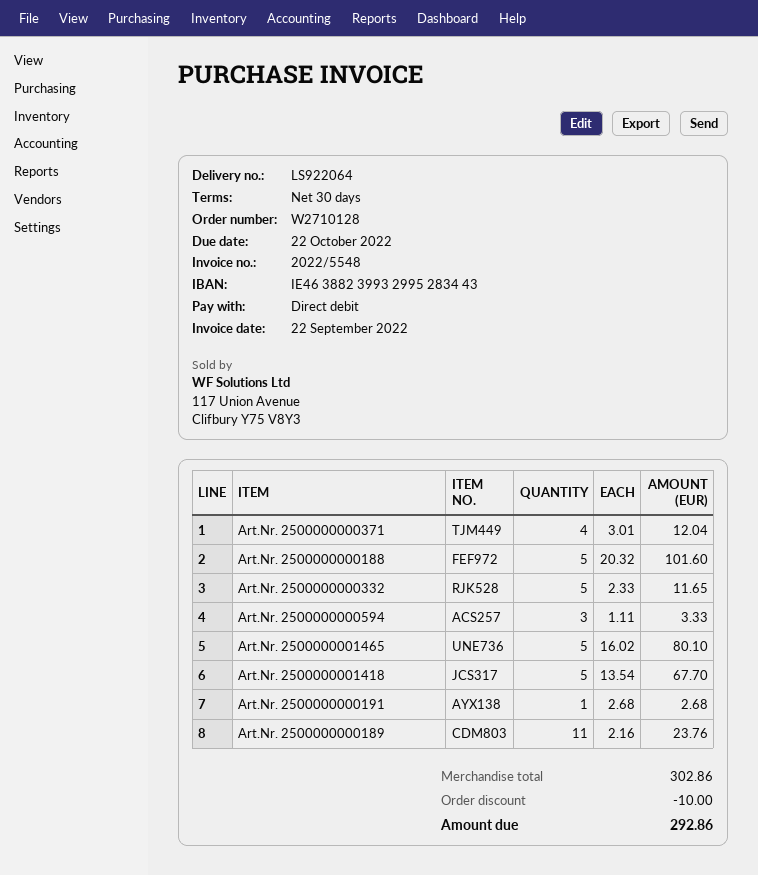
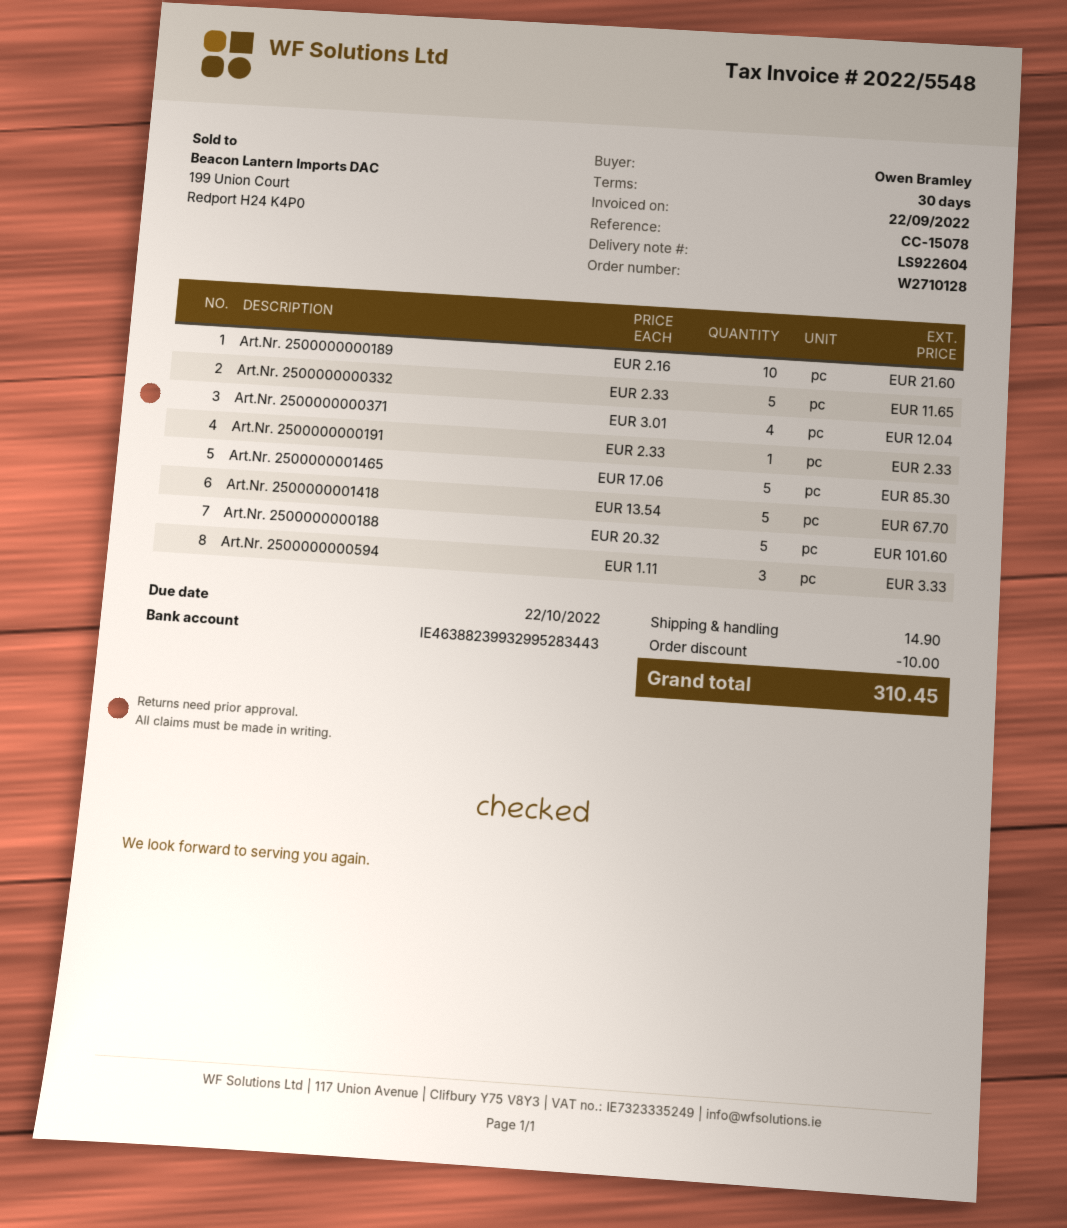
delivery note number: LS922064 -> LS922604
Art.Nr. 2500000001465: 5 x 16.02 = 80.10 -> 5 x 17.06 = 85.30
Art.Nr. 2500000000191: 1 x 2.68 = 2.68 -> 1 x 2.33 = 2.33
Art.Nr. 2500000000189: 11 x 2.16 = 23.76 -> 10 x 2.16 = 21.60
shipping: none -> 14.90
total: 292.86 -> 310.45

